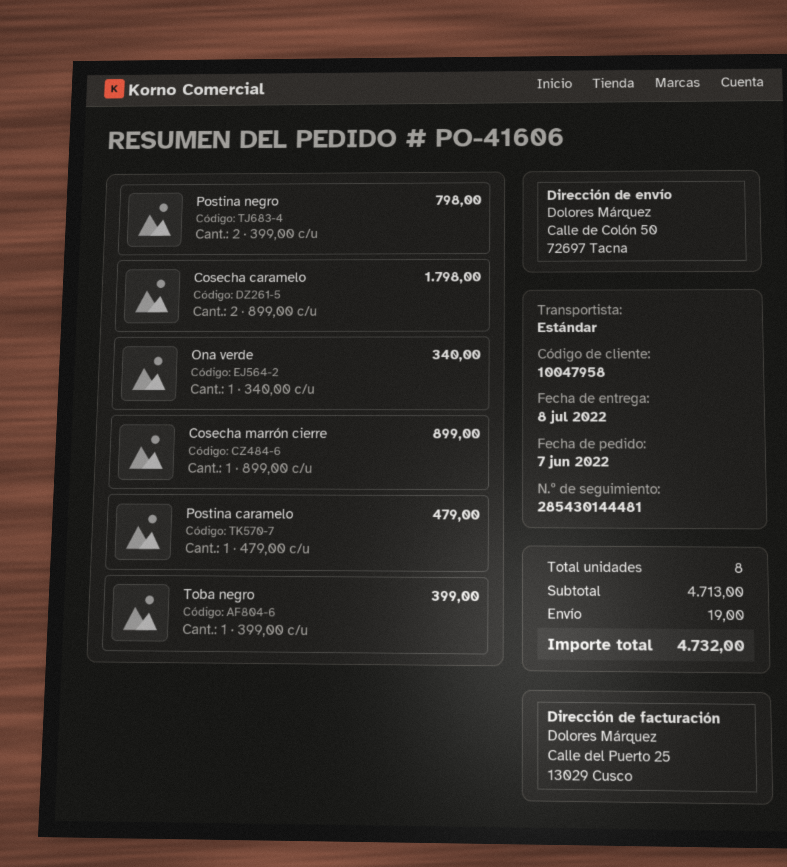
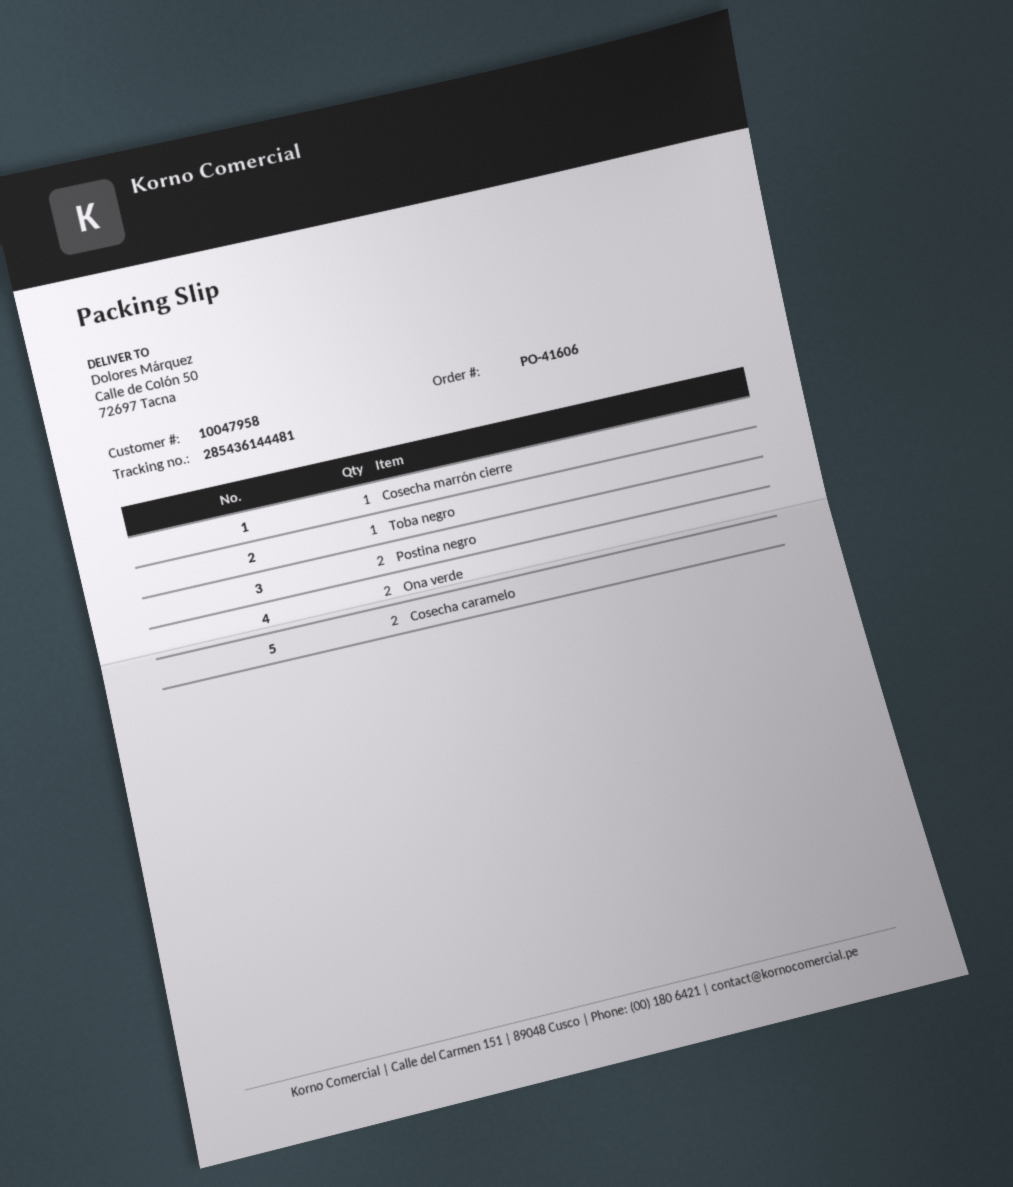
tracking number: 285430144481 -> 285436144481
Ona verde: 1 -> 2
Postina caramelo: 1 -> none

